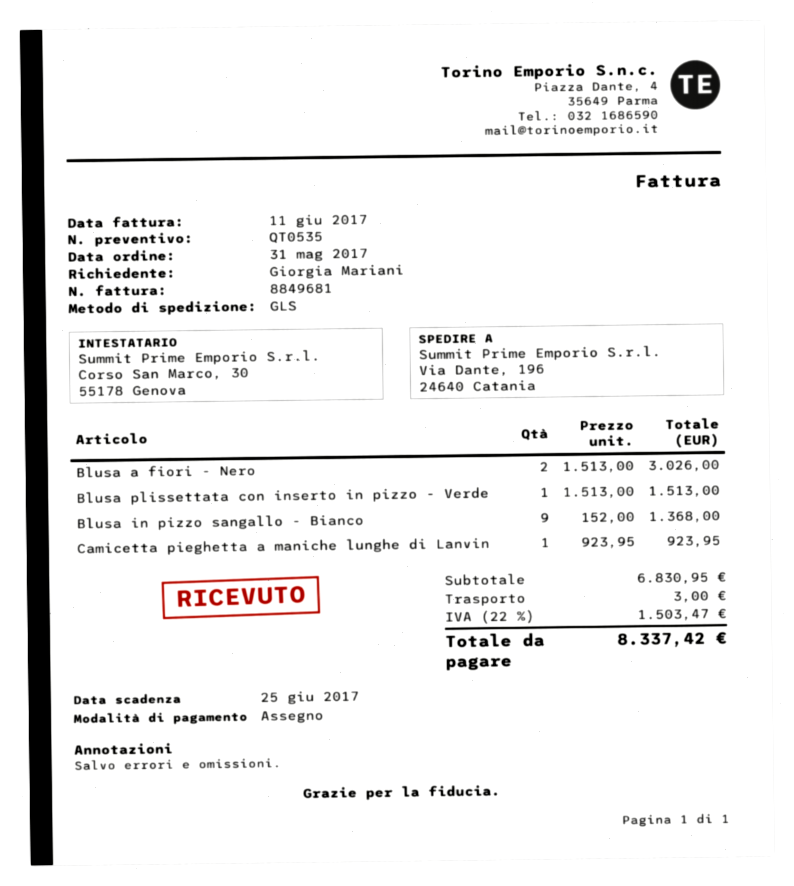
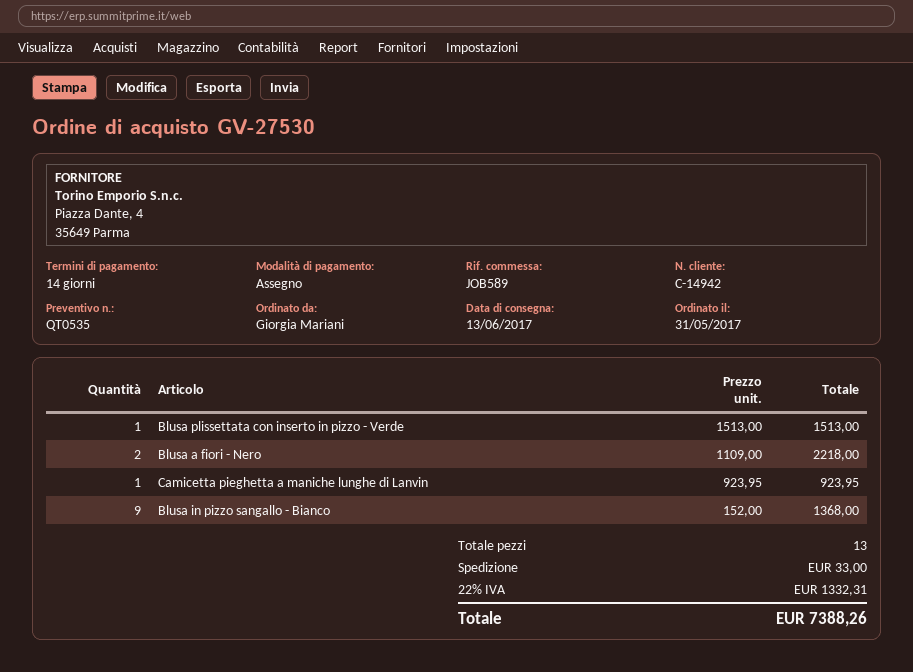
Blusa a fiori - Nero: 2 x 1513.00 = 3026.00 -> 2 x 1109.00 = 2218.00
shipping: 3.00 -> 33.00
tax: 22% = 1503.47 -> 22% = 1332.31
total: 8337.42 -> 7388.26

